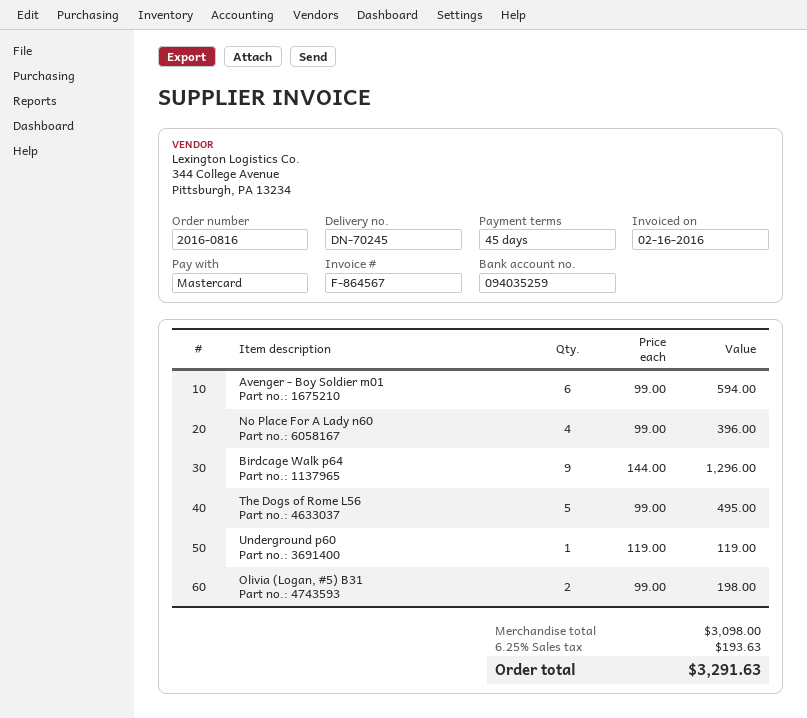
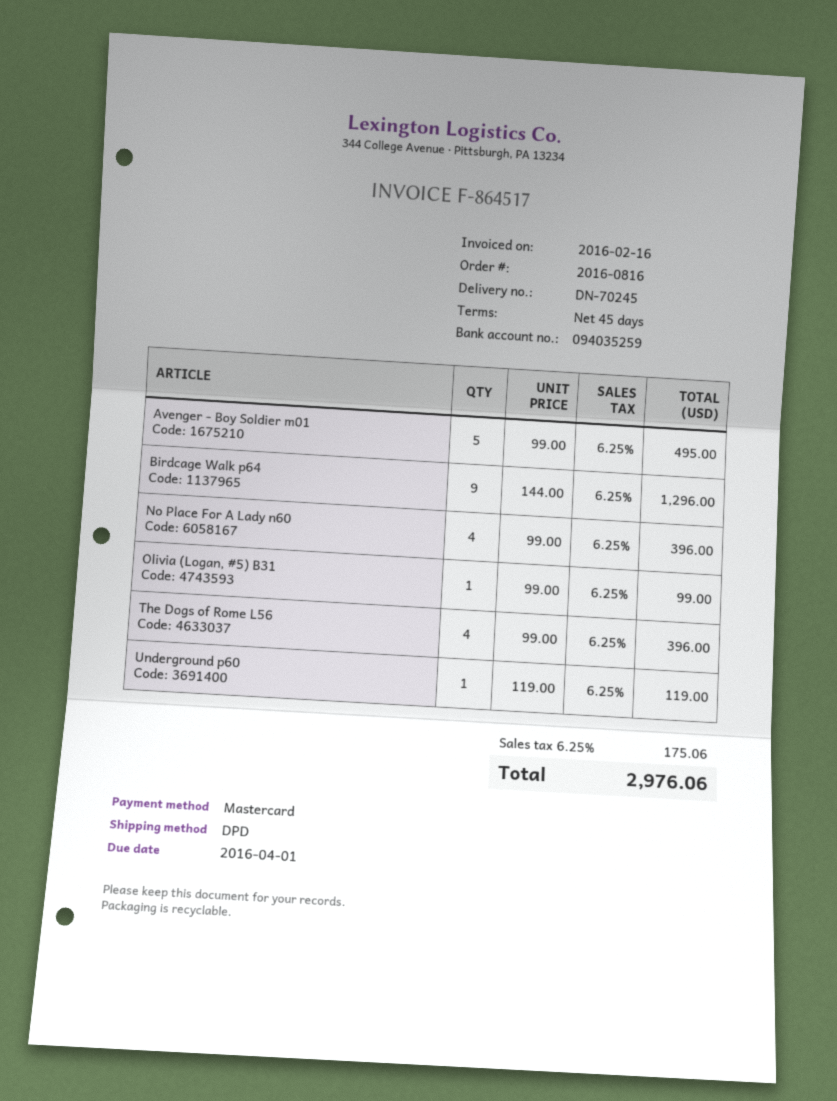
invoice number: F-864567 -> F-864517
Avenger - Boy Soldier m01: 6 x 99.00 = 594.00 -> 5 x 99.00 = 495.00
The Dogs of Rome L56: 5 x 99.00 = 495.00 -> 4 x 99.00 = 396.00
Olivia (Logan, #5) B31: 2 x 99.00 = 198.00 -> 1 x 99.00 = 99.00
tax: 6.25% = 193.63 -> 6.25% = 175.06
total: 3291.63 -> 2976.06

